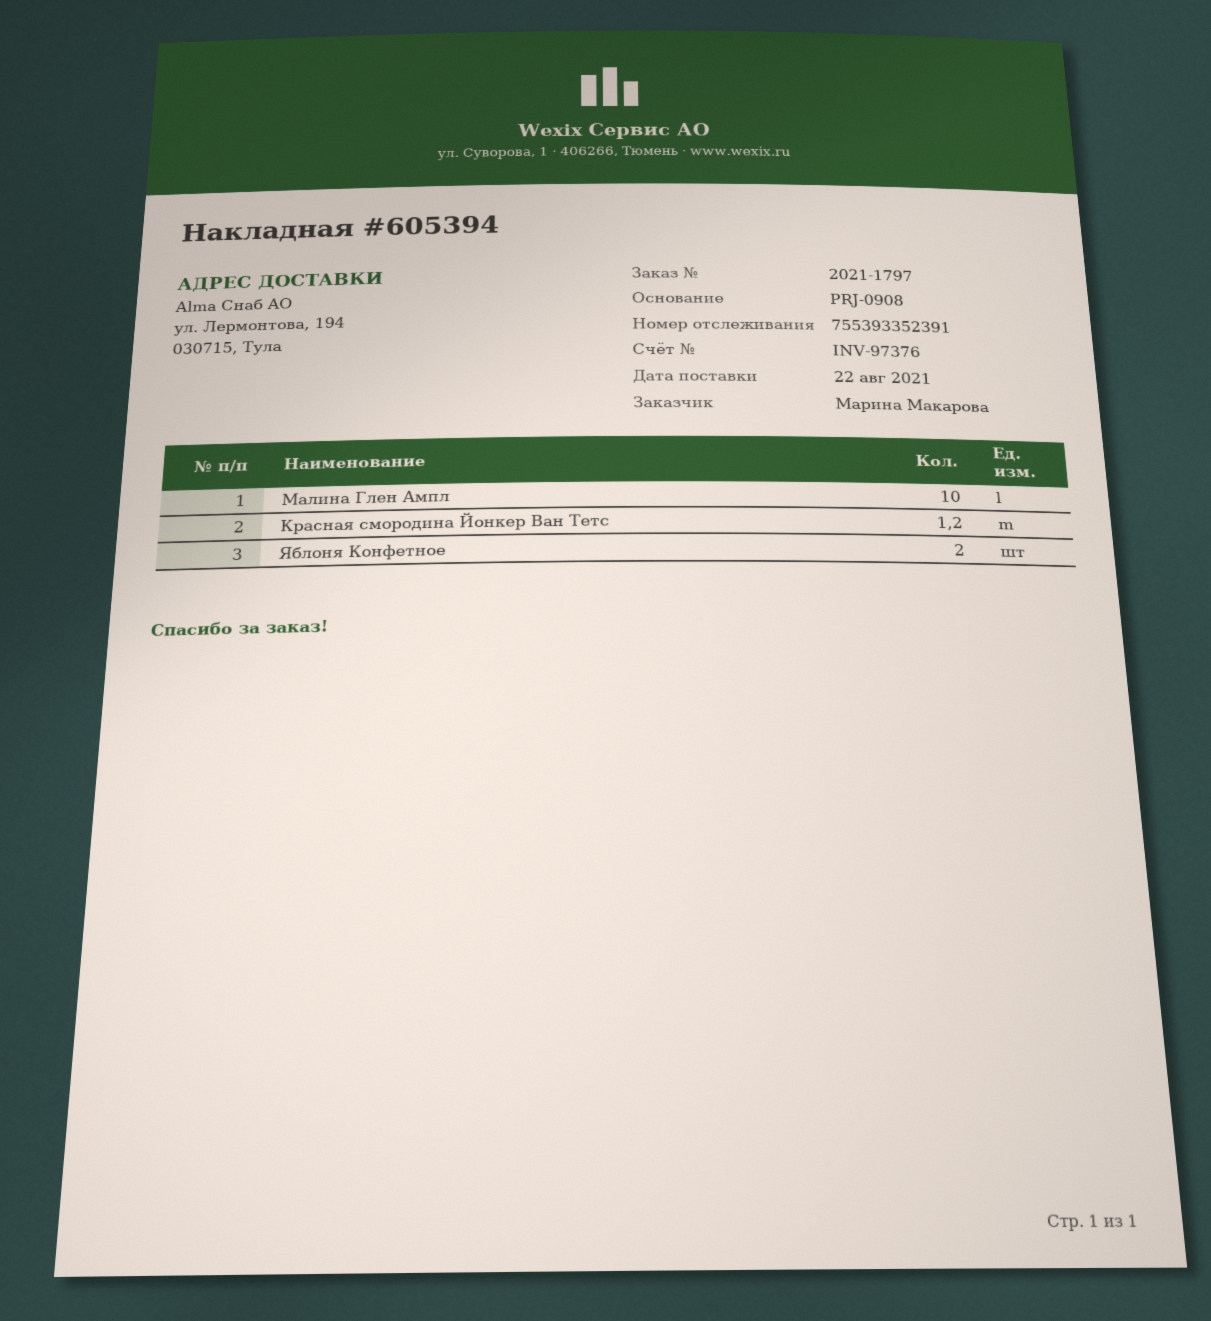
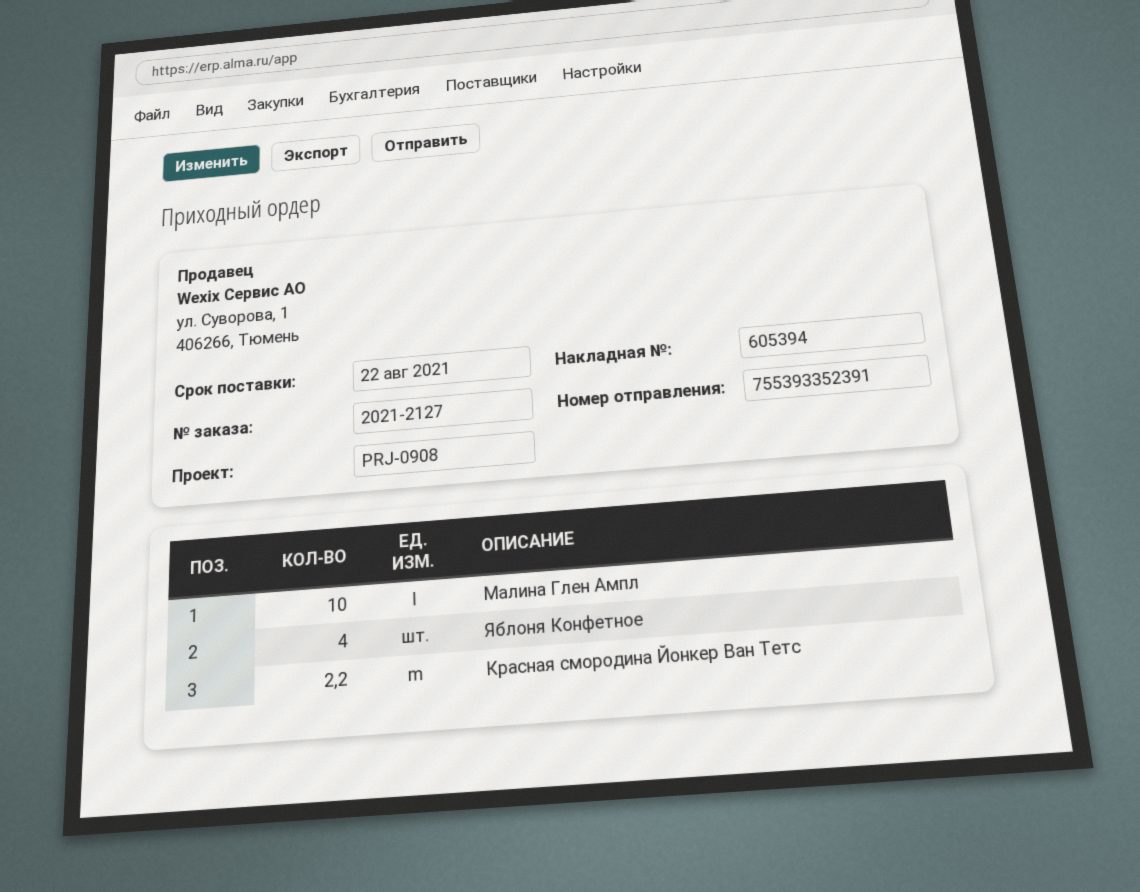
order number: 2021-1797 -> 2021-2127
Красная смородина Йонкер Ван Тетс: 1.2 -> 2.2
Яблоня Конфетное: 2 -> 4

